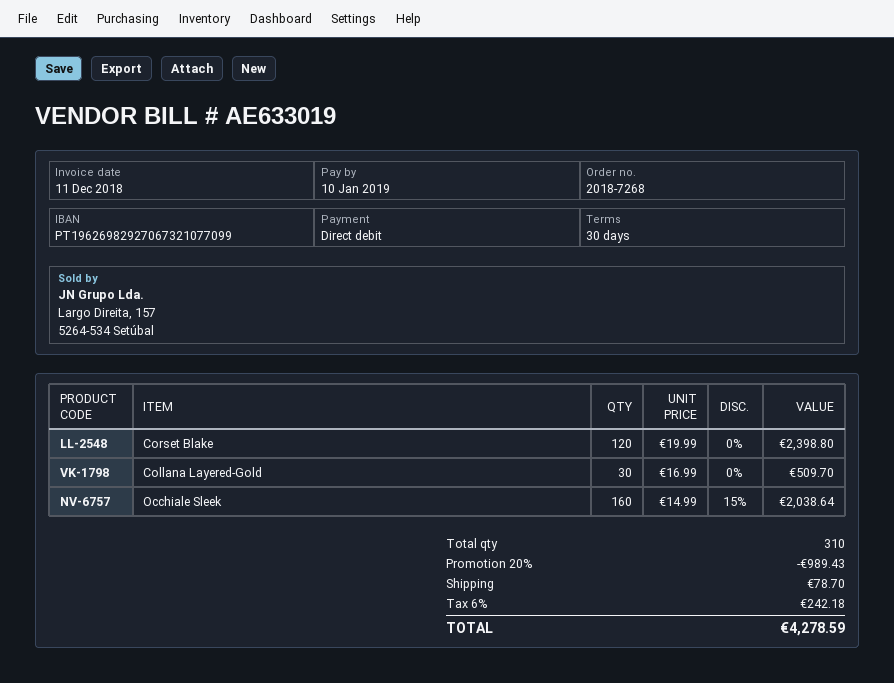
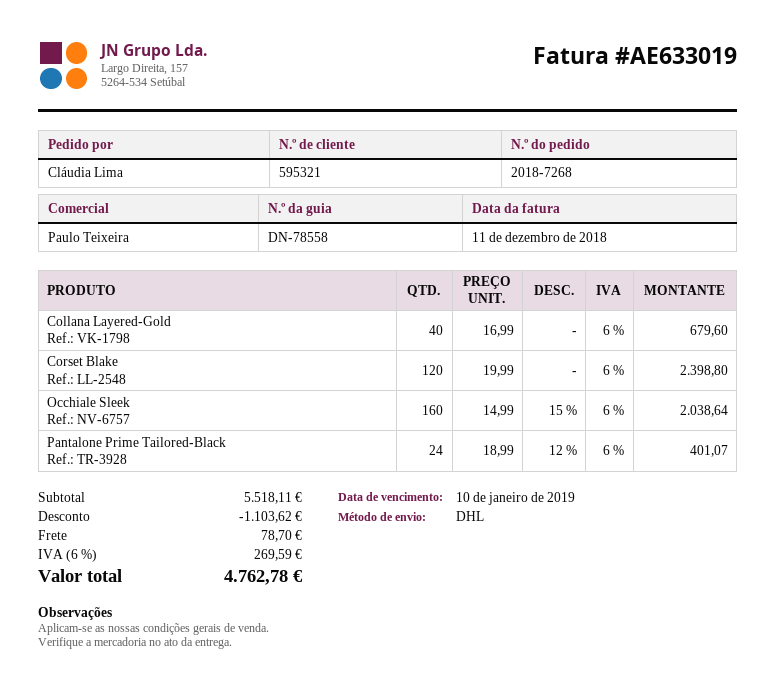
Collana Layered-Gold: 30 x 16.99 = 509.70 -> 40 x 16.99 = 679.60
Pantalone Prime Tailored-Black: none -> 24 x 18.99 - 12% = 401.07
discount: 989.43 -> 1103.62
tax: 6% = 242.18 -> 6% = 269.59
total: 4278.59 -> 4762.78

